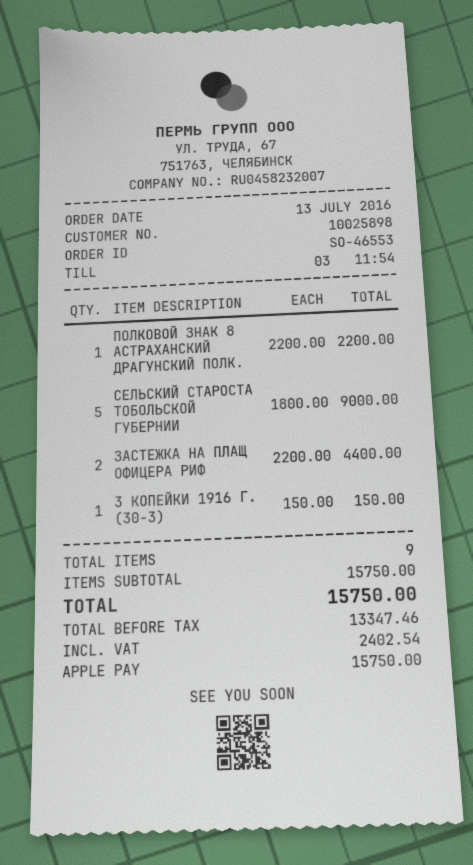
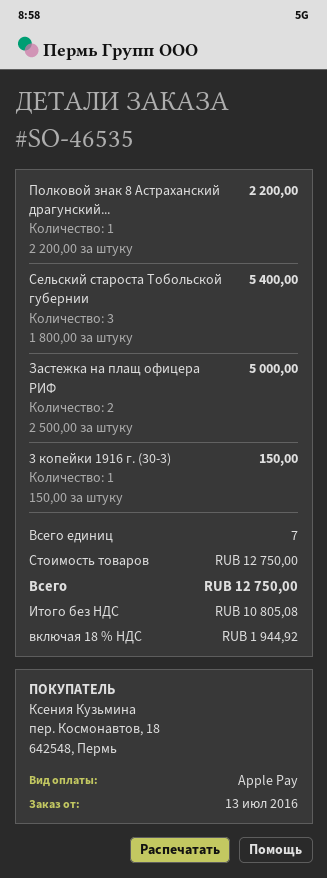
order number: SO-46553 -> SO-46535
СЕЛЬСКИЙ СТАРОСТА ТОБОЛЬСКОЙ ГУБЕРНИИ: 5 x 1800.00 = 9000.00 -> 3 x 1800.00 = 5400.00
ЗАСТЕЖКА НА ПЛАЩ ОФИЦЕРА РИФ: 2 x 2200.00 = 4400.00 -> 2 x 2500.00 = 5000.00
total quantity: 9 -> 7
subtotal: 15750.00 -> 12750.00
net: 13347.46 -> 10805.08
tax: 2402.54 -> 1944.92
total: 15750.00 -> 12750.00

